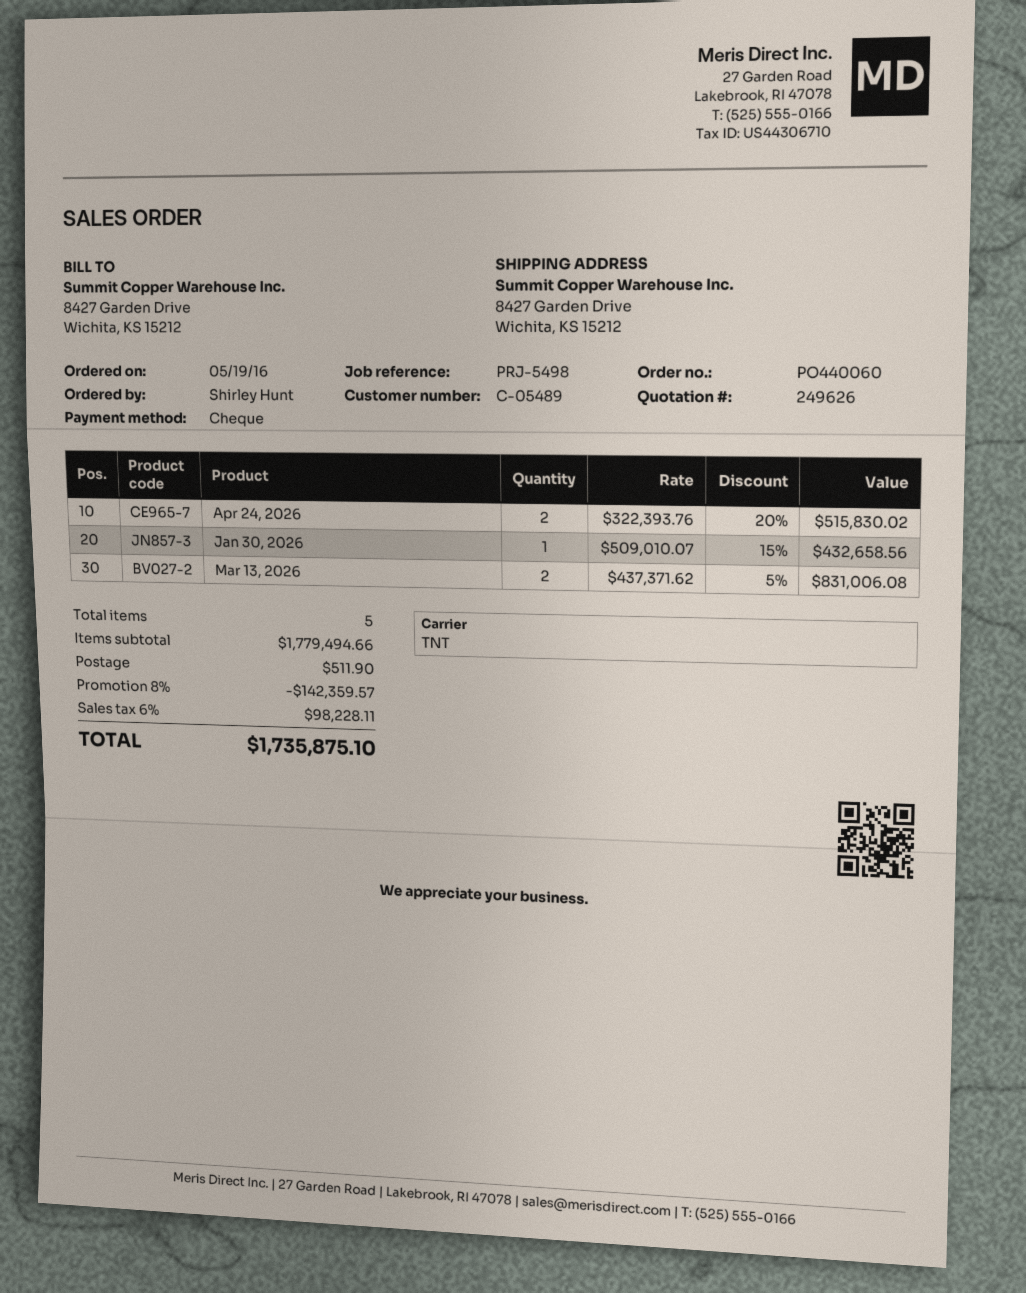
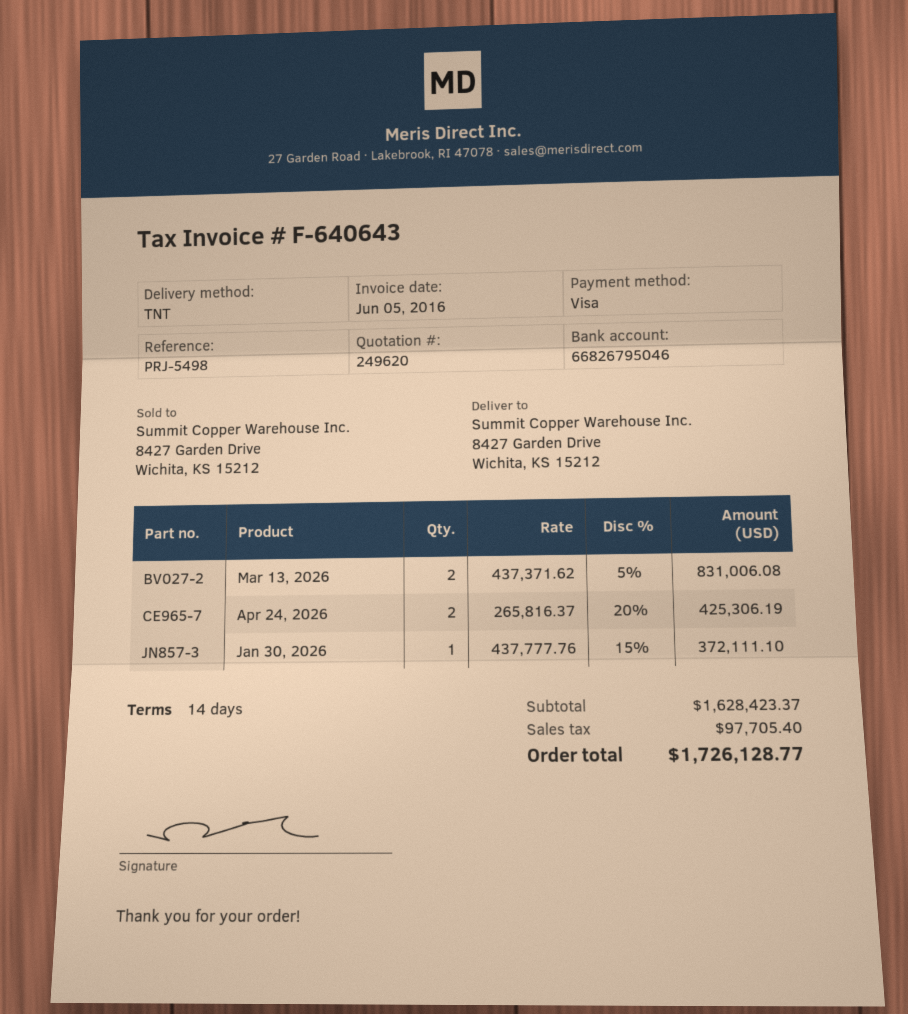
quote number: 249626 -> 249620
payment method: cheque -> Visa
Apr 24, 2026: 2 x 322393.76 - 20% = 515830.02 -> 2 x 265816.37 - 20% = 425306.19
Jan 30, 2026: 1 x 509010.07 - 15% = 432658.56 -> 1 x 437777.76 - 15% = 372111.10
subtotal: 1779494.66 -> 1628423.37
discount: 8% = 142359.57 -> none
shipping: 511.90 -> none
tax: 98228.11 -> 97705.40
total: 1735875.10 -> 1726128.77

